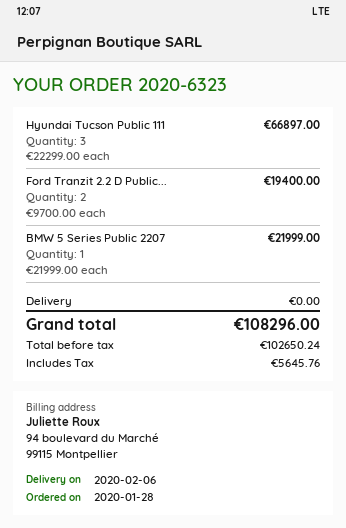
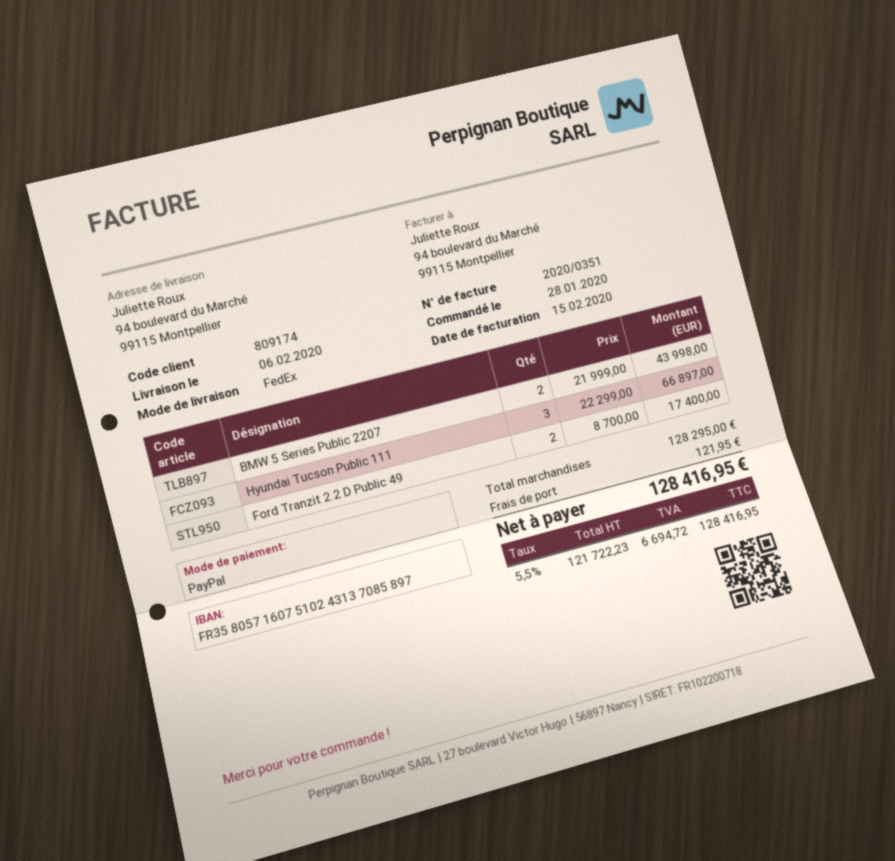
Ford Tranzit 2.2 D Public...: 2 x 9700.00 = 19400.00 -> 2 x 8700.00 = 17400.00
BMW 5 Series Public 2207: 1 x 21999.00 = 21999.00 -> 2 x 21999.00 = 43998.00
shipping: 0.00 -> 121.95
net: 102650.24 -> 121722.23
tax: 5645.76 -> 6694.72
total: 108296.00 -> 128416.95

